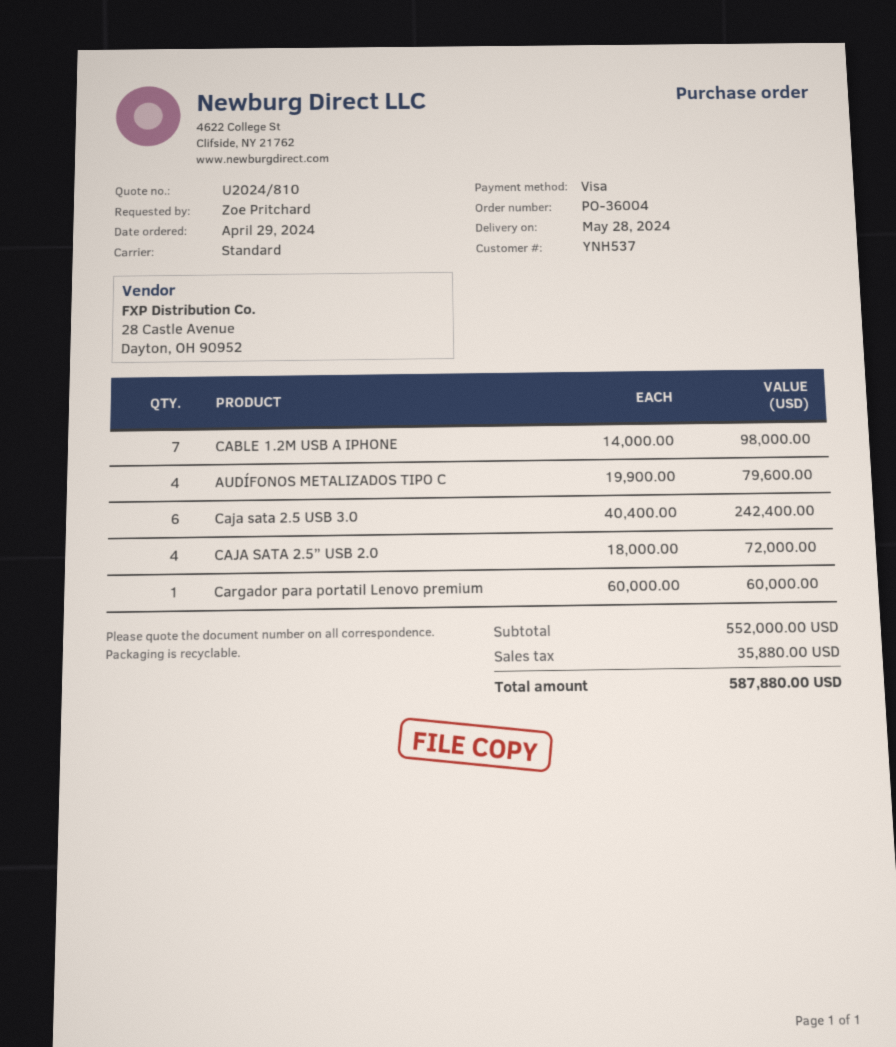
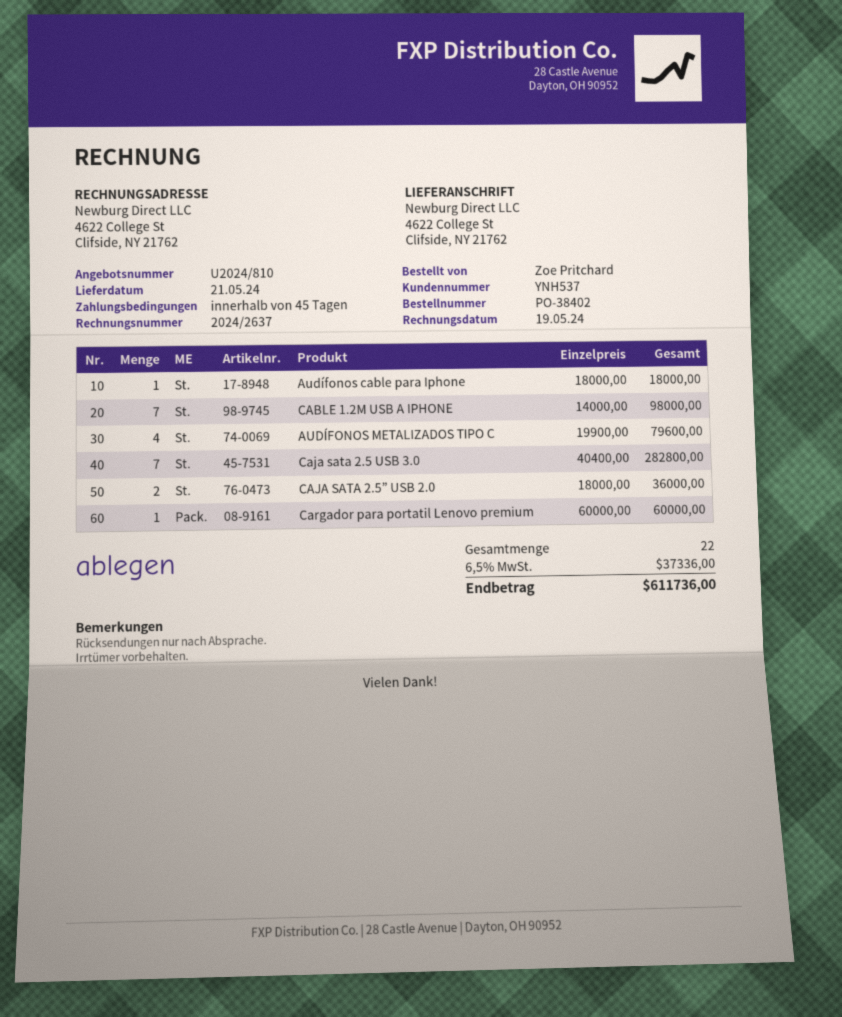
order number: PO-36004 -> PO-38402
delivery date: 2024-05-28 -> 2024-05-21
Caja sata 2.5 USB 3.0: 6 x 40400.00 = 242400.00 -> 7 x 40400.00 = 282800.00
CAJA SATA 2.5” USB 2.0: 4 x 18000.00 = 72000.00 -> 2 x 18000.00 = 36000.00
Audífonos cable para Iphone: none -> 1 x 18000.00 = 18000.00
tax: 35880.00 -> 37336.00
total: 587880.00 -> 611736.00

